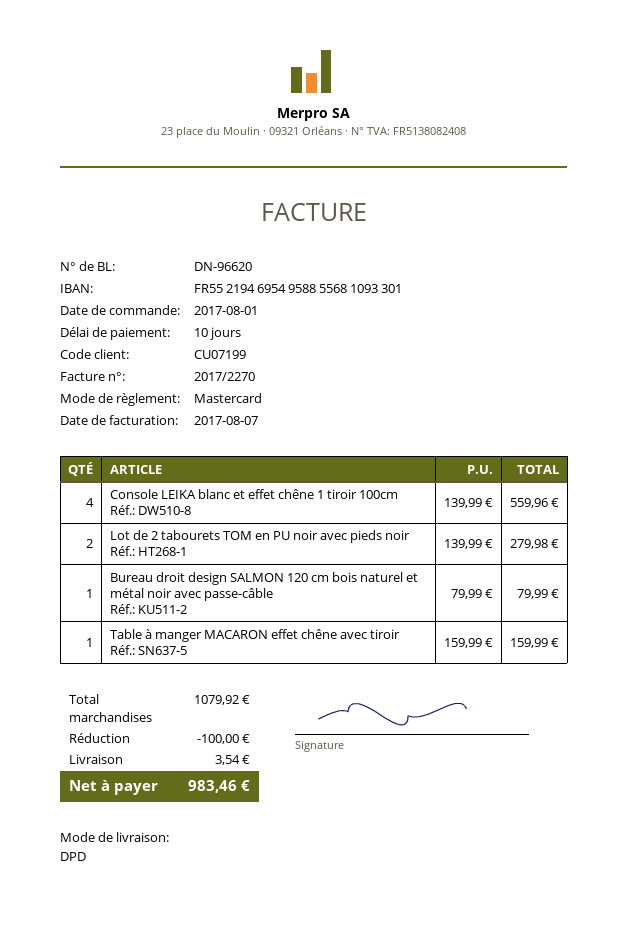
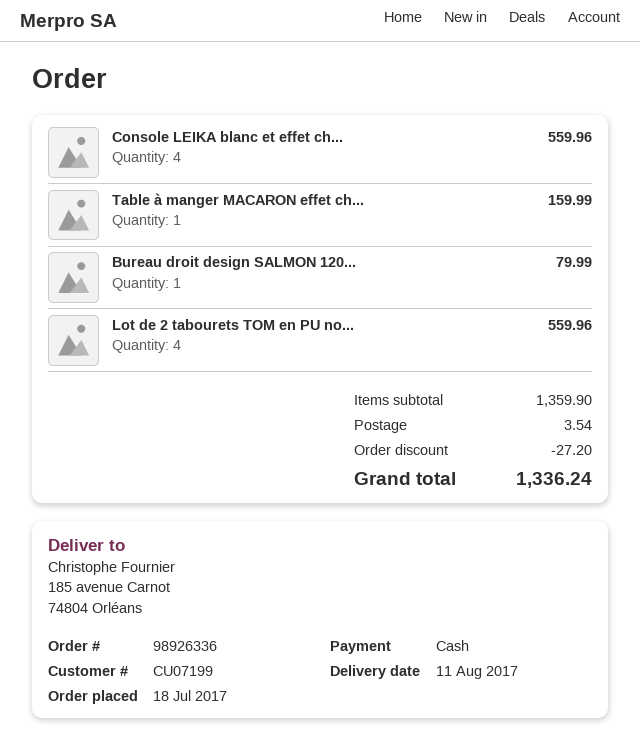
order date: 2017-08-01 -> 2017-07-18
payment method: Mastercard -> cash
Lot de 2 tabourets TOM en PU noir avec pieds noir: 2 for 279.98 -> 4 for 559.96
subtotal: 1079.92 -> 1359.90
discount: 100.00 -> 27.20
total: 983.46 -> 1336.24

